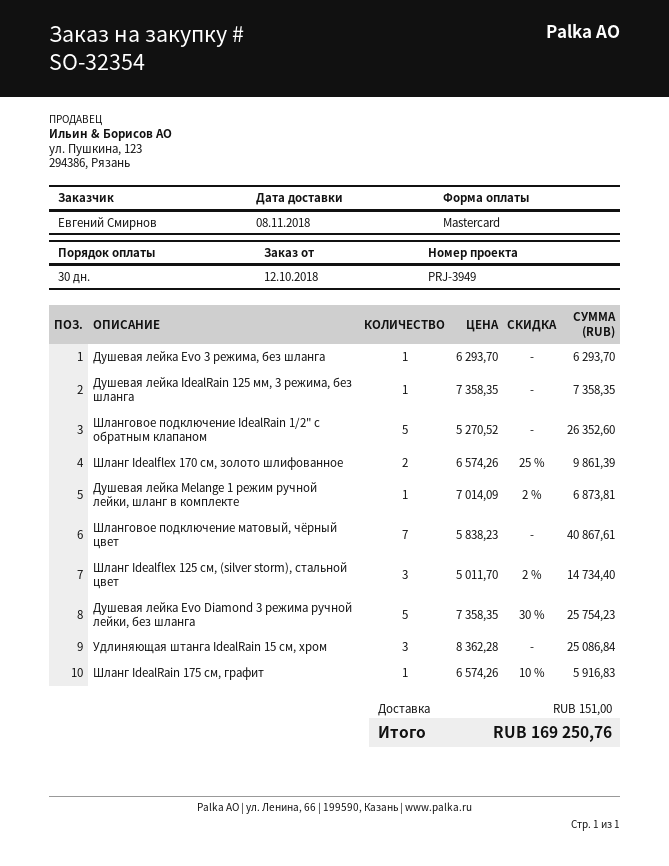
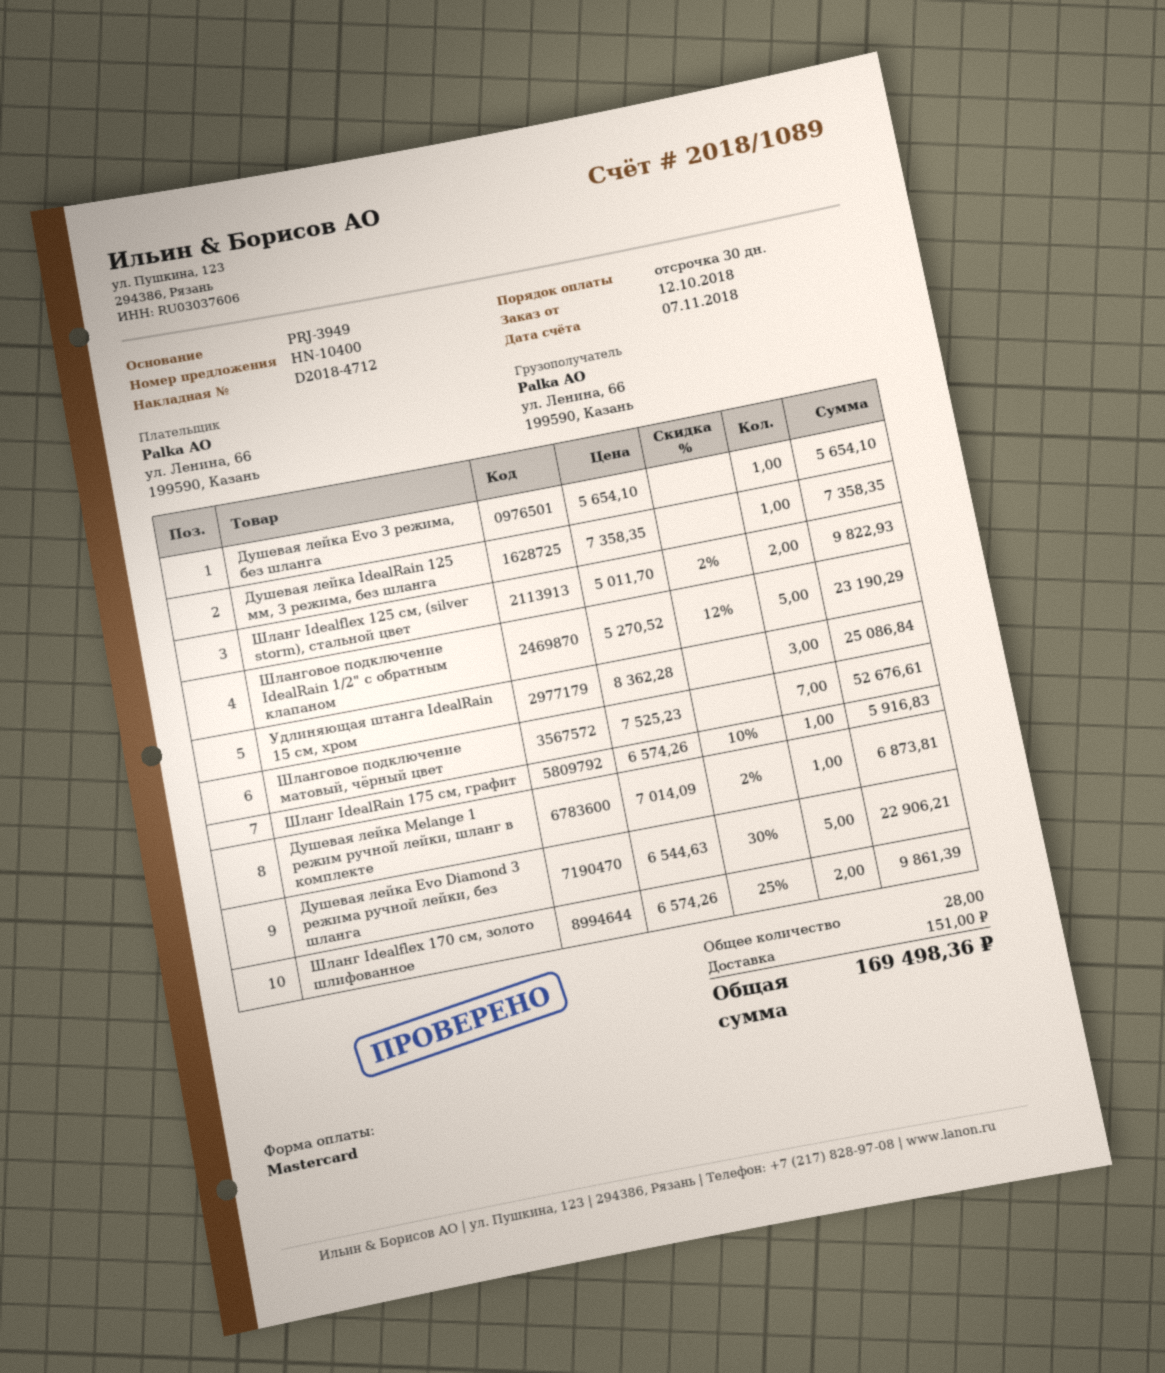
Душевая лейка Evo 3 режима, без шланга: 1 x 6293.70 = 6293.70 -> 1 x 5654.10 = 5654.10
Шланговое подключение IdealRain 1/2" с обратным клапаном: 5 x 5270.52 = 26352.60 -> 5 x 5270.52 - 12% = 23190.29
Шланговое подключение матовый, чёрный цвет: 7 x 5838.23 = 40867.61 -> 7 x 7525.23 = 52676.61
Шланг Idealflex 125 см, (silver storm), стальной цвет: 3 x 5011.70 - 2% = 14734.40 -> 2 x 5011.70 - 2% = 9822.93
Душевая лейка Evo Diamond 3 режима ручной лейки, без шланга: 5 x 7358.35 - 30% = 25754.23 -> 5 x 6544.63 - 30% = 22906.21
total: 169250.76 -> 169498.36

